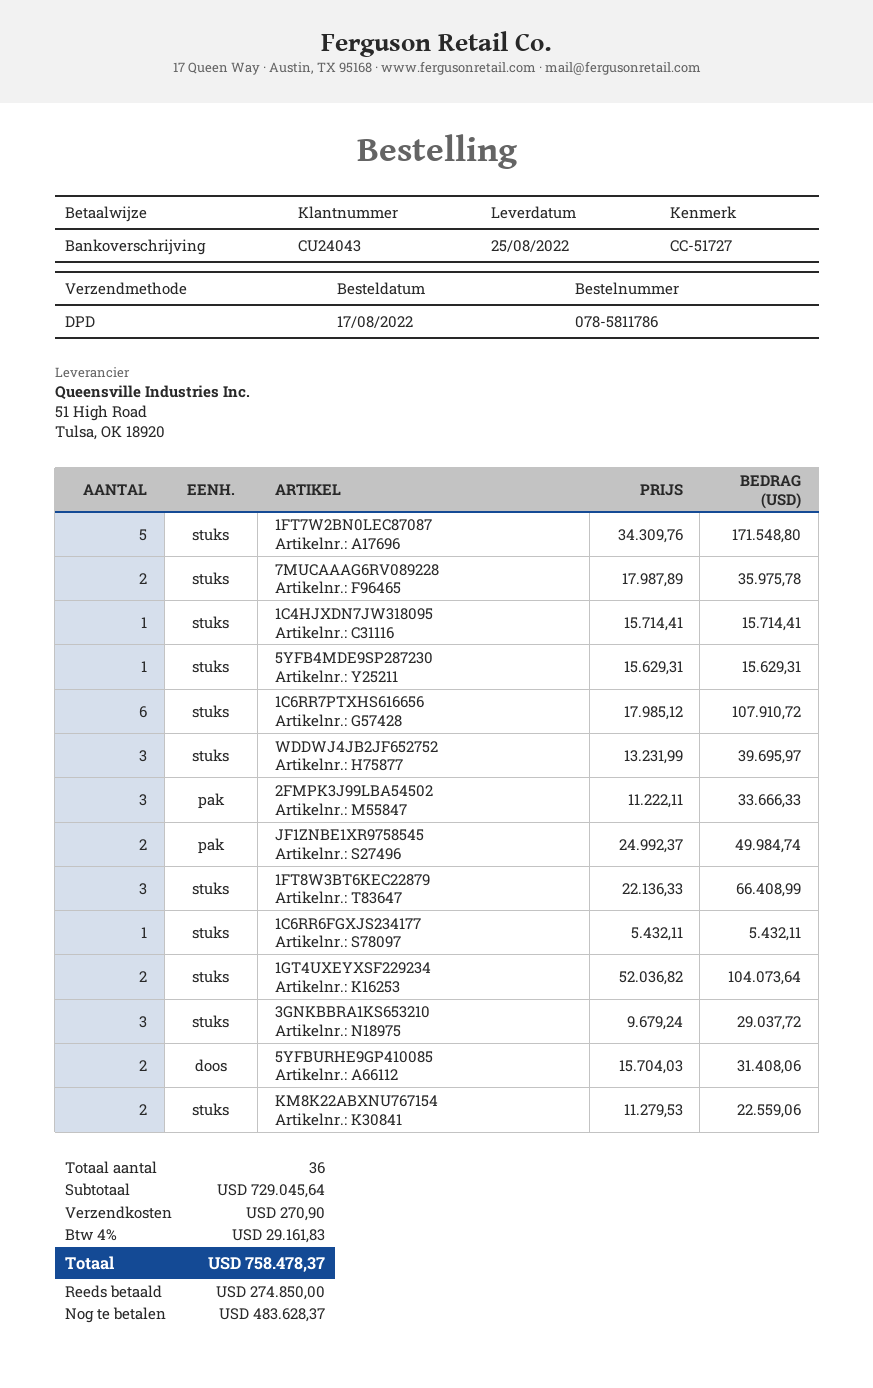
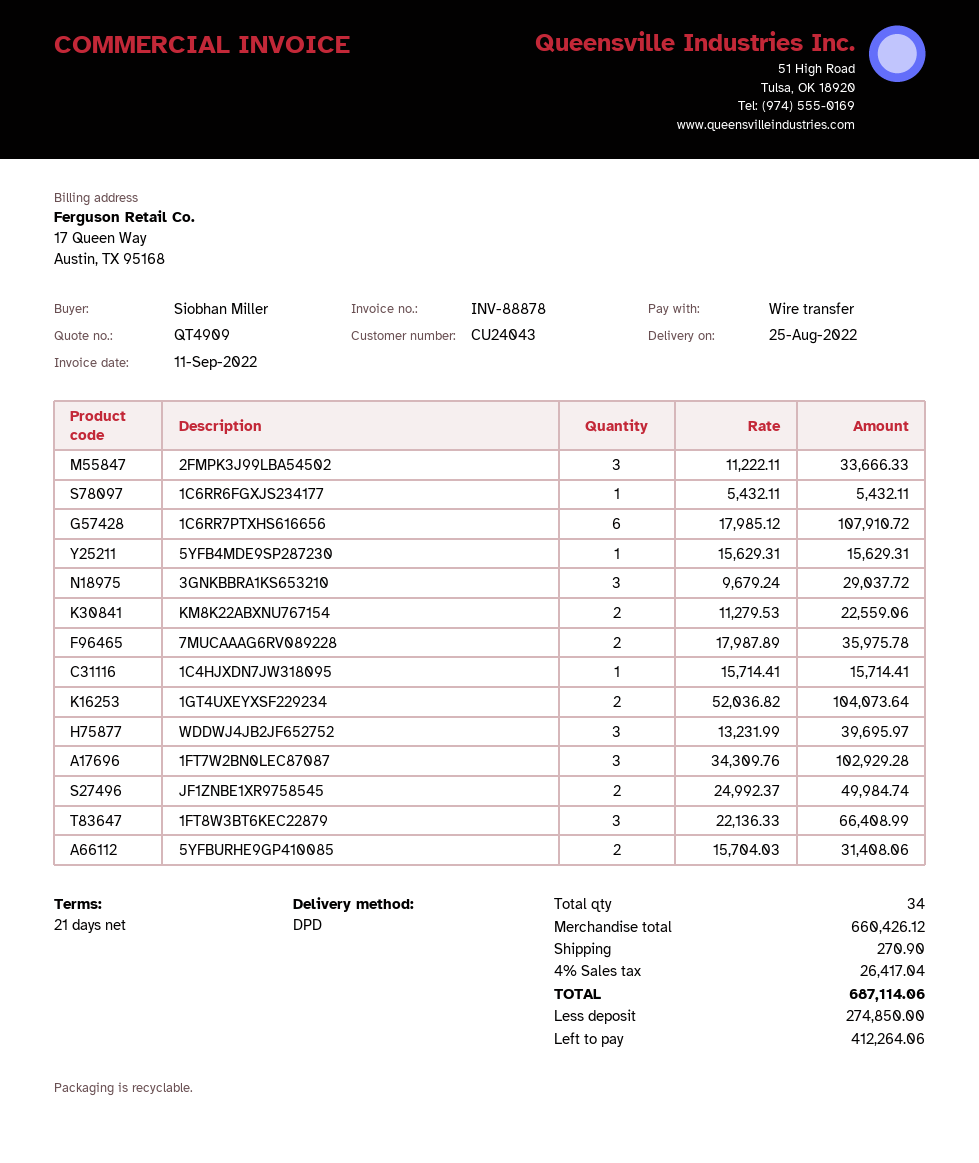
1FT7W2BN0LEC87087: 5 x 34309.76 = 171548.80 -> 3 x 34309.76 = 102929.28
total quantity: 36 -> 34
subtotal: 729045.64 -> 660426.12
tax: 4% = 29161.83 -> 4% = 26417.04
total: 758478.37 -> 687114.06
balance: 483628.37 -> 412264.06

